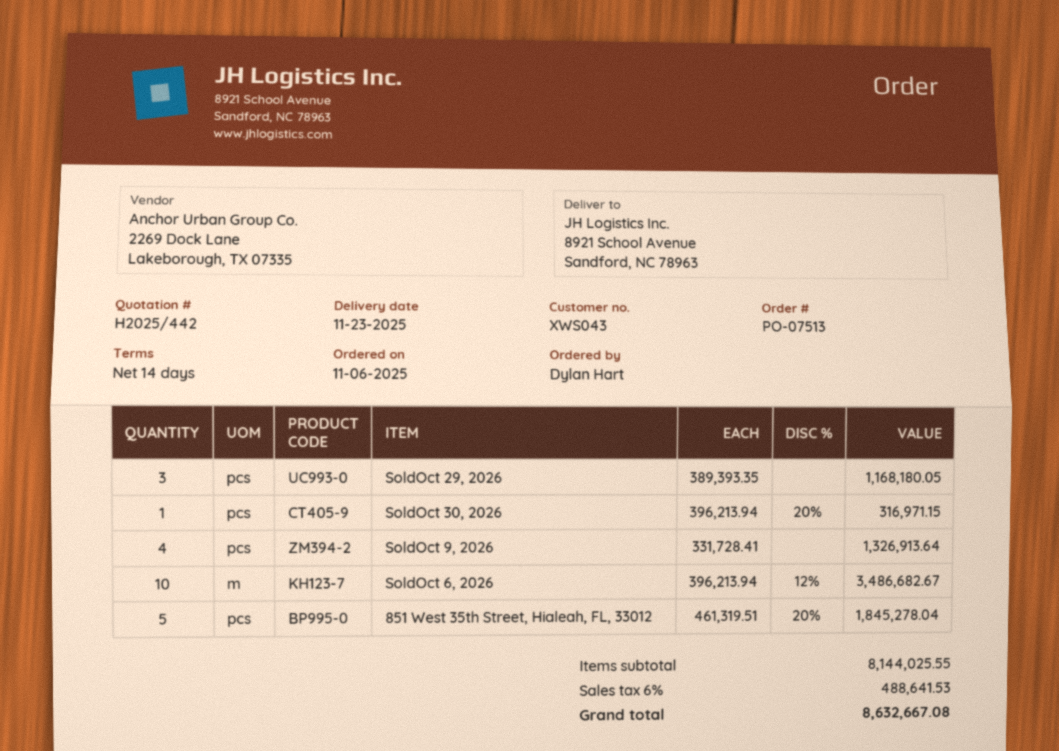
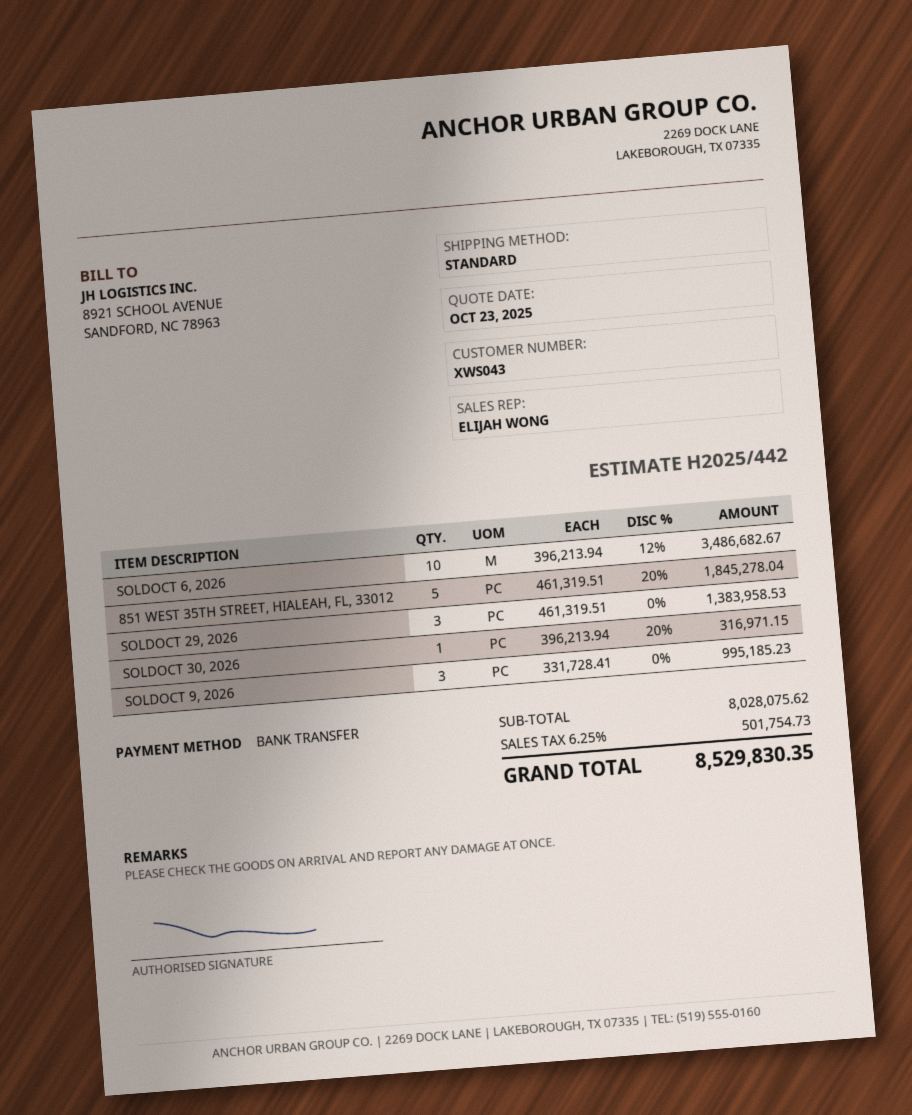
SoldOct 29, 2026: 3 x 389393.35 = 1168180.05 -> 3 x 461319.51 = 1383958.53
SoldOct 9, 2026: 4 x 331728.41 = 1326913.64 -> 3 x 331728.41 = 995185.23
subtotal: 8144025.55 -> 8028075.62
tax: 6% = 488641.53 -> 6.25% = 501754.73
total: 8632667.08 -> 8529830.35

